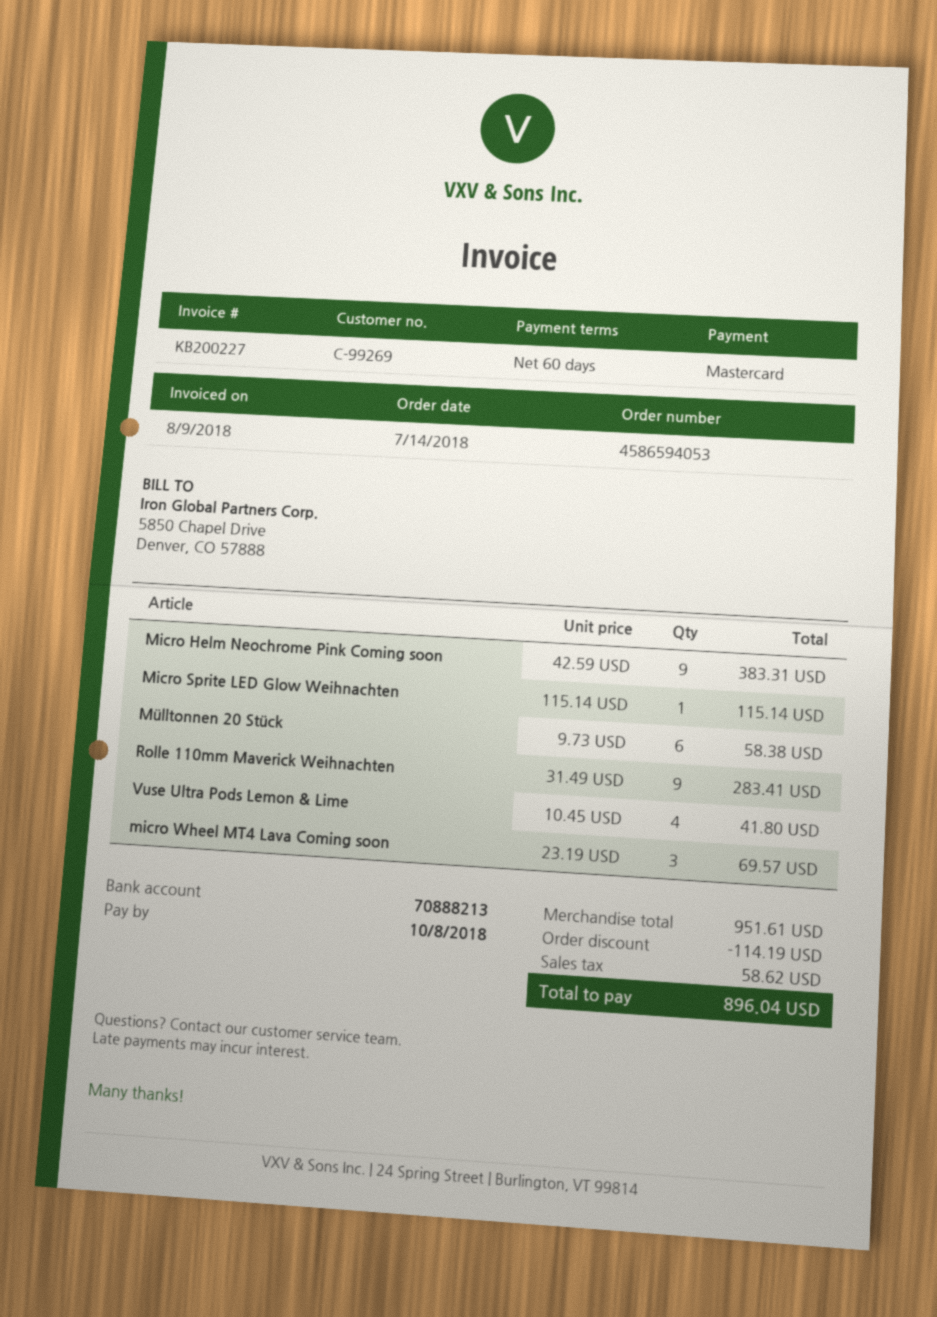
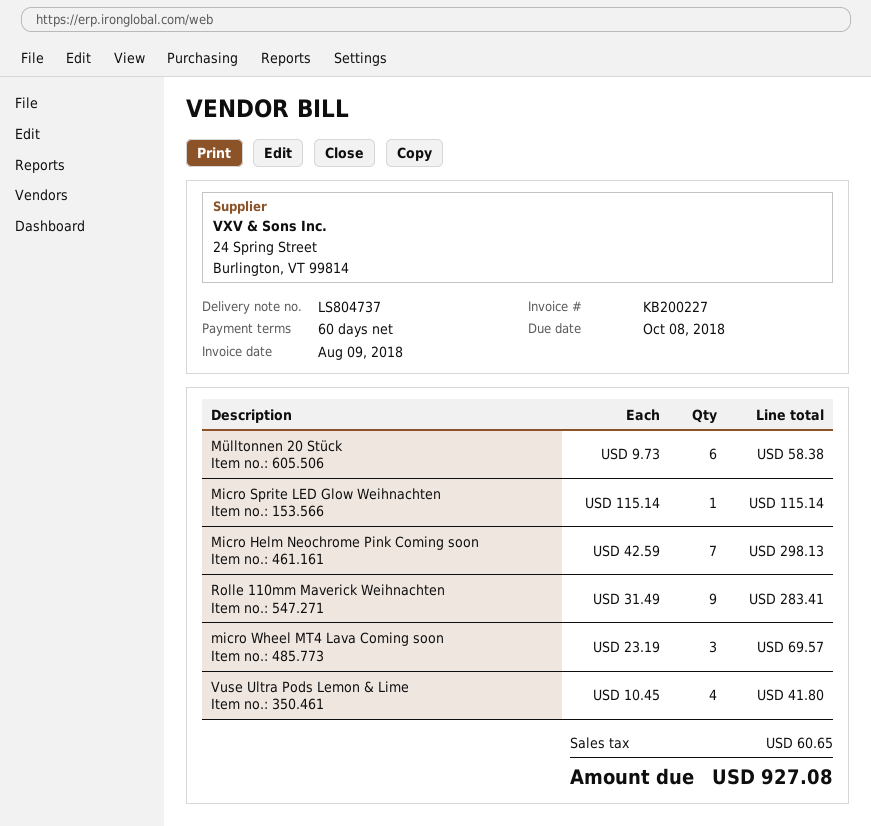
Micro Helm Neochrome Pink Coming soon: 9 x 42.59 = 383.31 -> 7 x 42.59 = 298.13
discount: 114.19 -> none
tax: 58.62 -> 60.65
total: 896.04 -> 927.08

